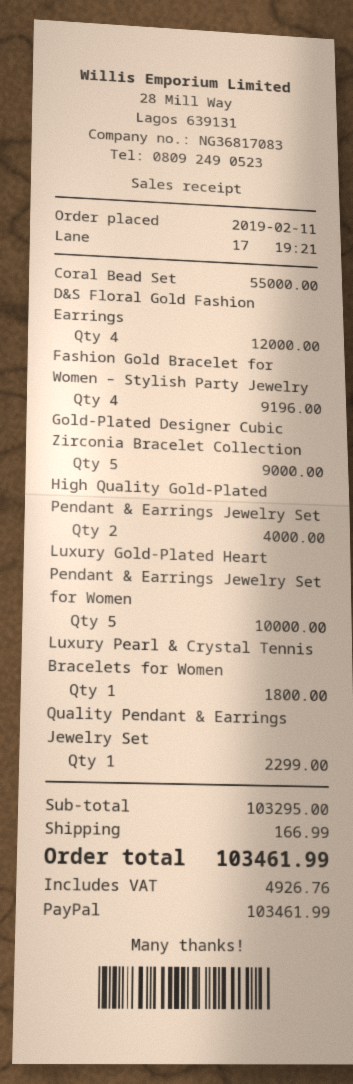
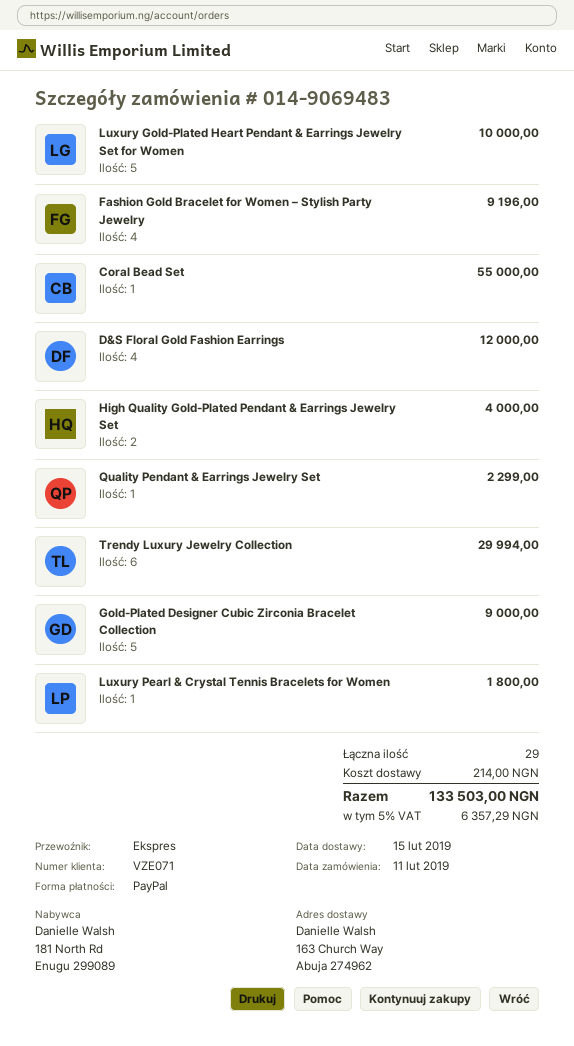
Trendy Luxury Jewelry Collection: none -> 6 for 29994.00
shipping: 166.99 -> 214.00
tax: 4926.76 -> 6357.29
total: 103461.99 -> 133503.00

